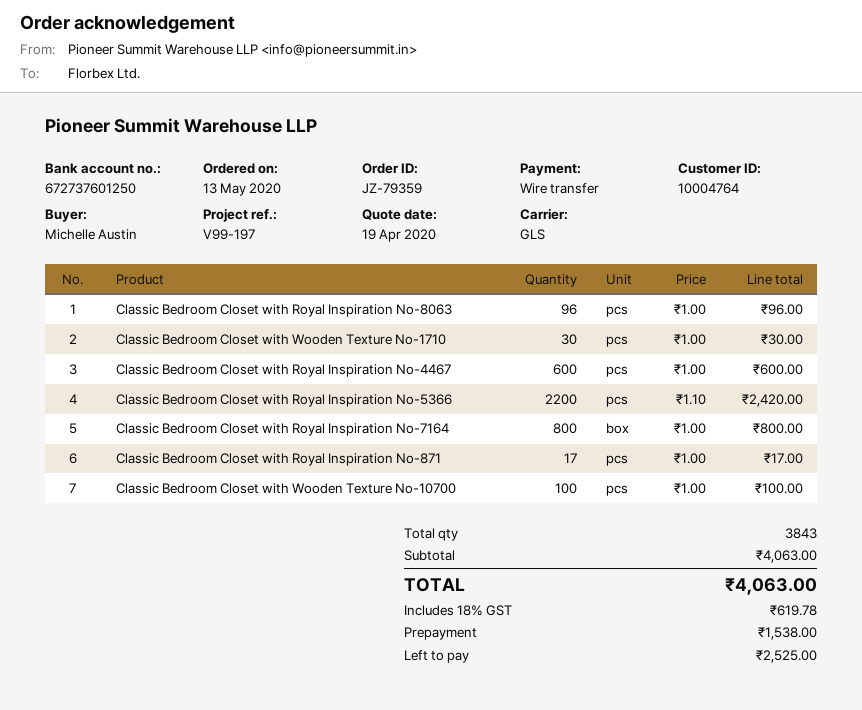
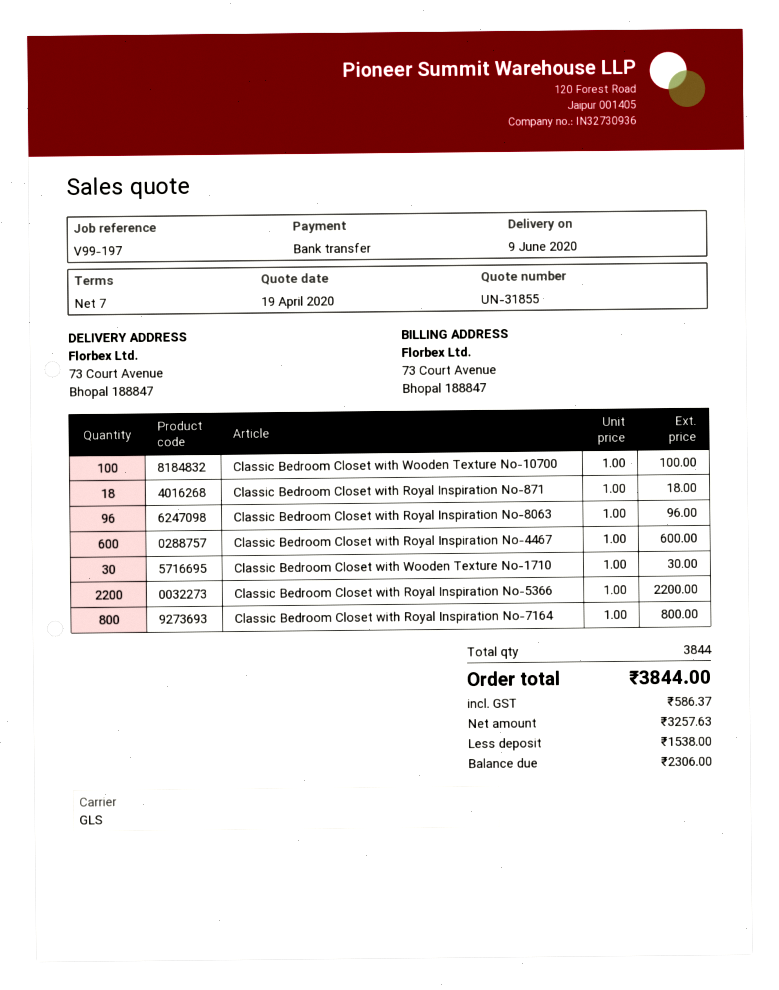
Classic Bedroom Closet with Royal Inspiration No-5366: 2200 x 1.10 = 2420.00 -> 2200 x 1.00 = 2200.00
Classic Bedroom Closet with Royal Inspiration No-871: 17 x 1.00 = 17.00 -> 18 x 1.00 = 18.00
total quantity: 3843 -> 3844
tax: 619.78 -> 586.37
total: 4063.00 -> 3844.00
balance: 2525.00 -> 2306.00

